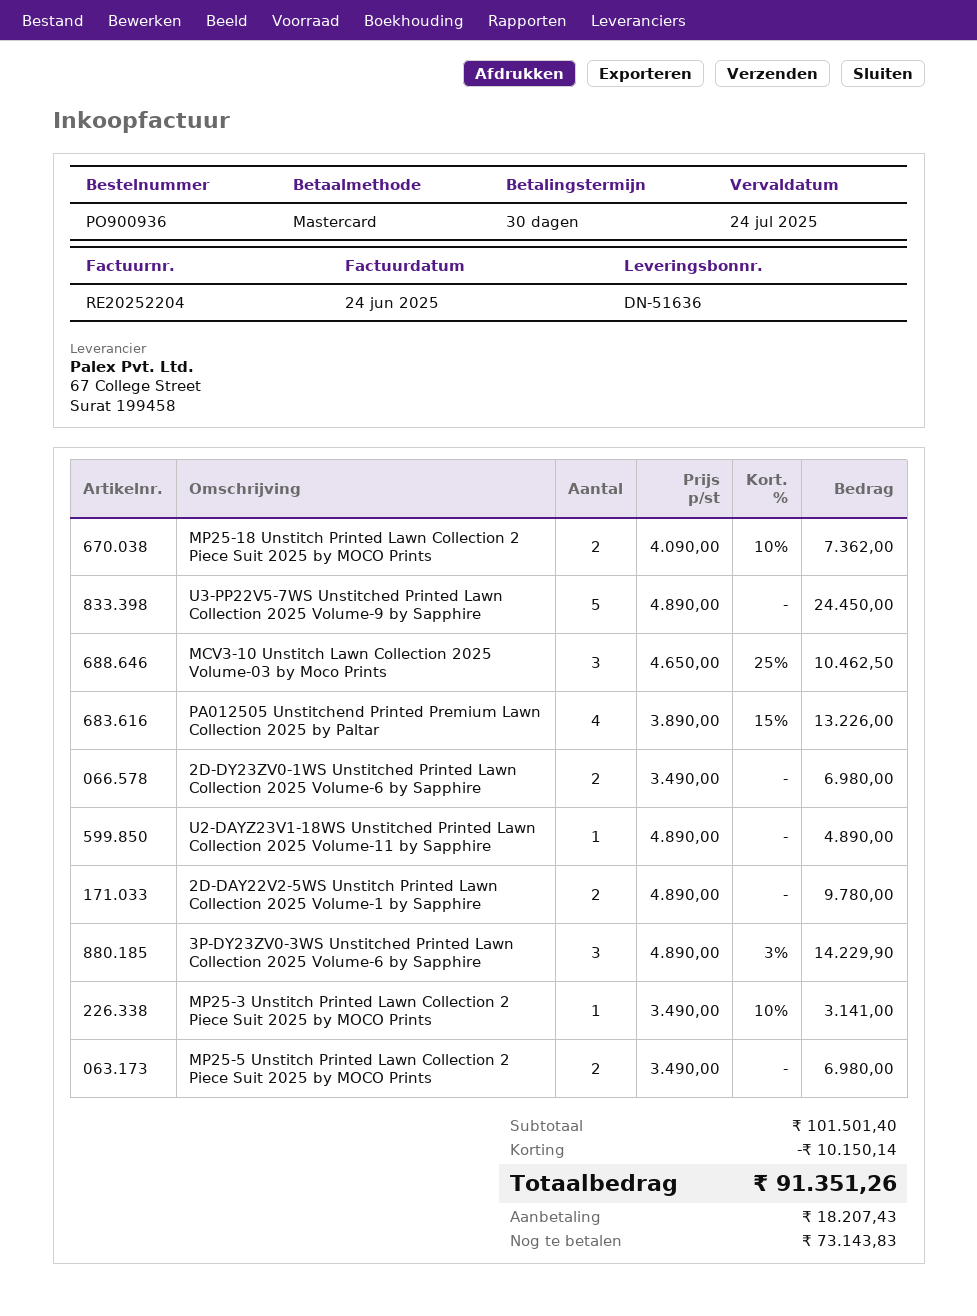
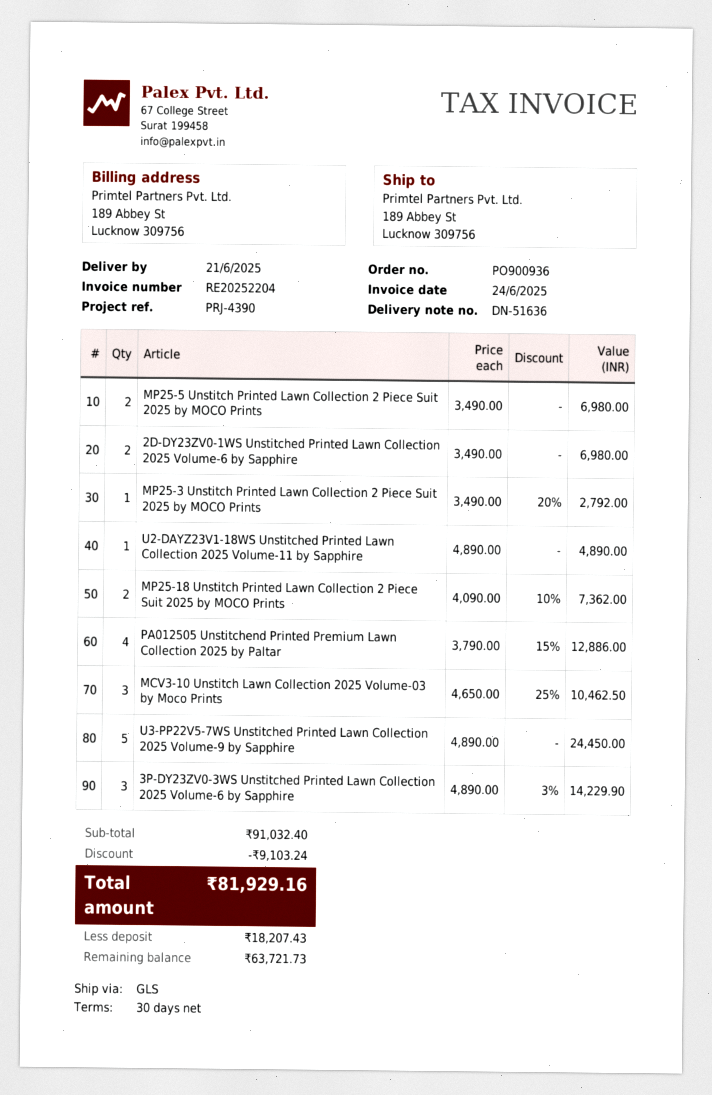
PA012505 Unstitchend Printed Premium Lawn Collection 2025 by Paltar: 4 x 3890.00 - 15% = 13226.00 -> 4 x 3790.00 - 15% = 12886.00
2D-DAY22V2-5WS Unstitch Printed Lawn Collection 2025 Volume-1 by Sapphire: 2 x 4890.00 = 9780.00 -> none
MP25-3 Unstitch Printed Lawn Collection 2 Piece Suit 2025 by MOCO Prints: 1 x 3490.00 - 10% = 3141.00 -> 1 x 3490.00 - 20% = 2792.00
subtotal: 101501.40 -> 91032.40
discount: 10150.14 -> 9103.24
total: 91351.26 -> 81929.16
balance: 73143.83 -> 63721.73

